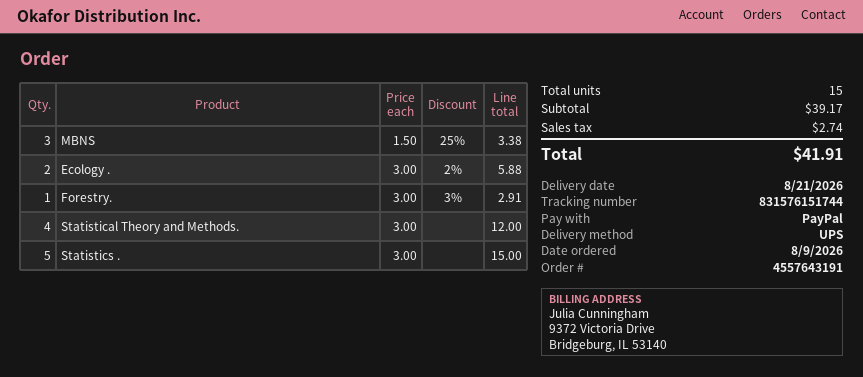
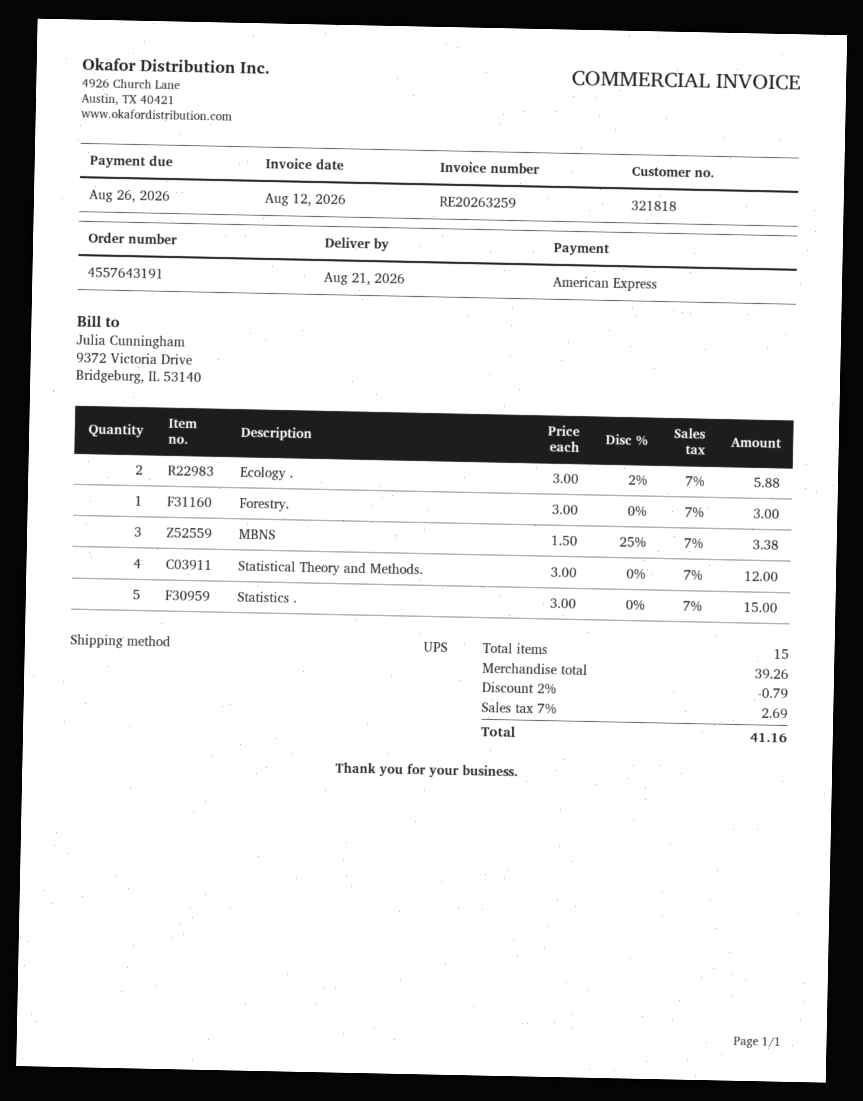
payment method: PayPal -> American Express
Forestry.: 1 x 3.00 - 3% = 2.91 -> 1 x 3.00 = 3.00
subtotal: 39.17 -> 39.26
discount: none -> 2% = 0.79
tax: 2.74 -> 2.69
total: 41.91 -> 41.16

